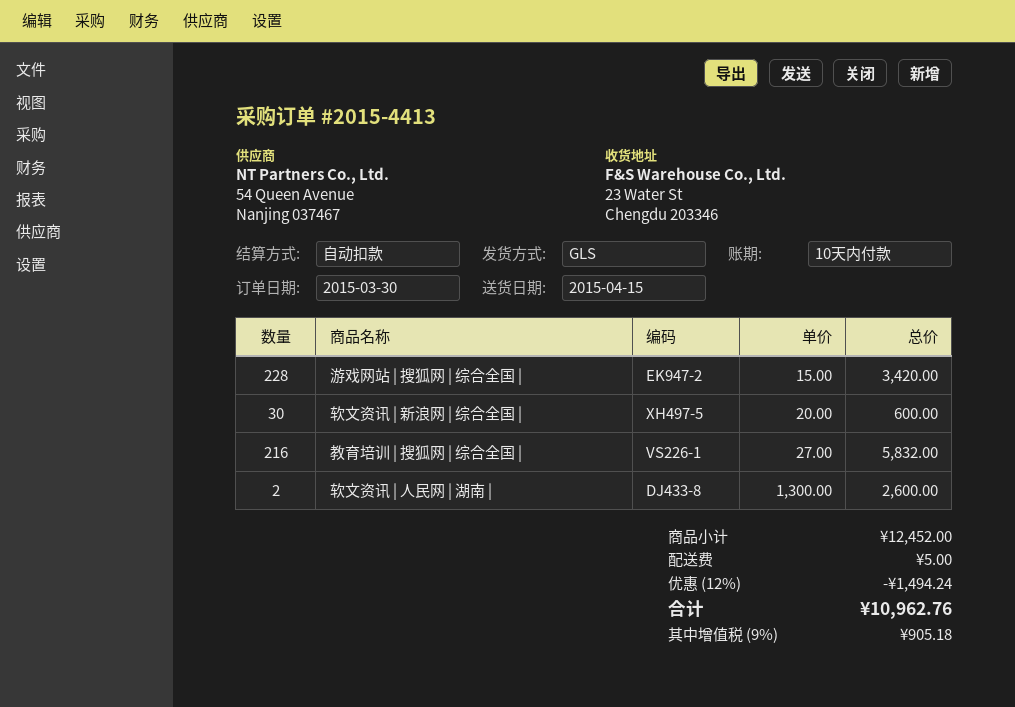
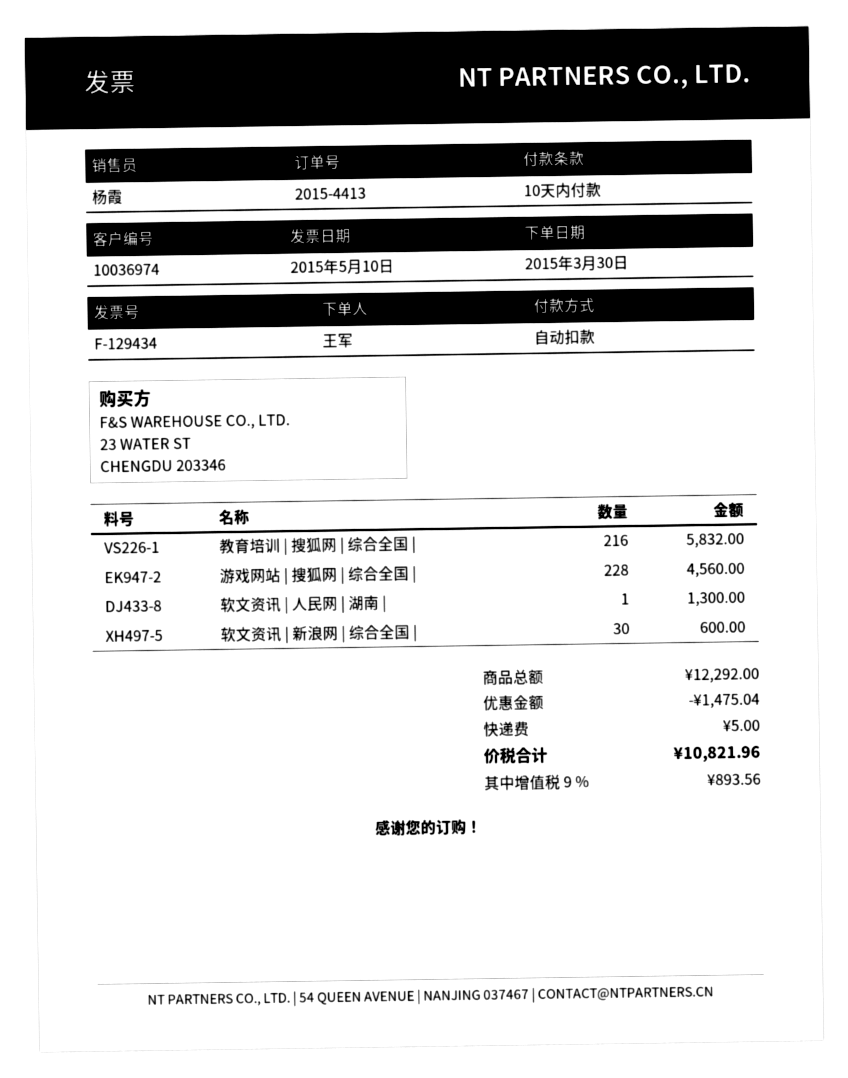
游戏网站 | 搜狐网 | 综合全国 |: 228 for 3420.00 -> 228 for 4560.00
软文资讯 | 人民网 | 湖南 |: 2 for 2600.00 -> 1 for 1300.00
subtotal: 12452.00 -> 12292.00
discount: 1494.24 -> 1475.04
tax: 9% = 905.18 -> 9% = 893.56
total: 10962.76 -> 10821.96

